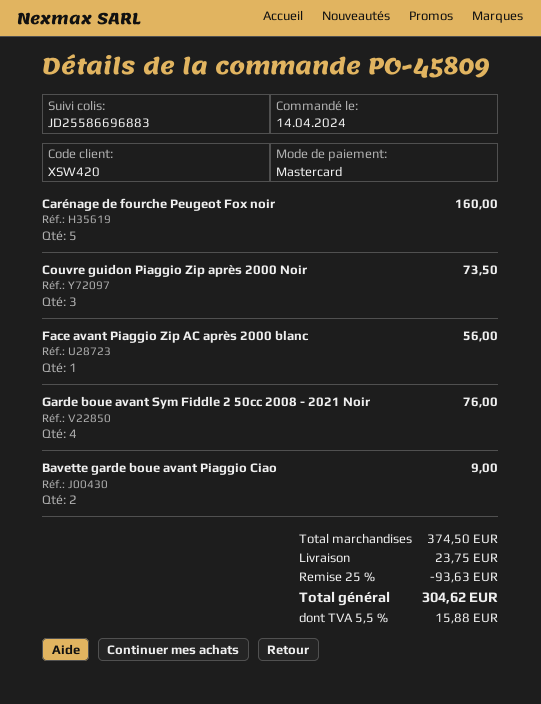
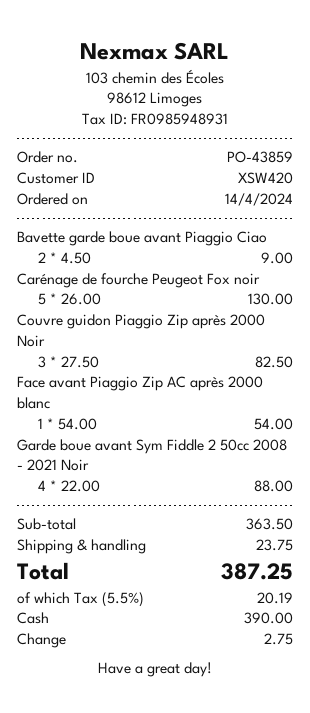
order number: PO-45809 -> PO-43859
payment method: Mastercard -> cash
Carénage de fourche Peugeot Fox noir: 5 for 160.00 -> 5 for 130.00
Couvre guidon Piaggio Zip après 2000 Noir: 3 for 73.50 -> 3 for 82.50
Face avant Piaggio Zip AC après 2000 blanc: 1 for 56.00 -> 1 for 54.00
Garde boue avant Sym Fiddle 2 50cc 2008 - 2021 Noir: 4 for 76.00 -> 4 for 88.00
subtotal: 374.50 -> 363.50
discount: 25% = 93.63 -> none
tax: 5.5% = 15.88 -> 5.5% = 20.19
total: 304.62 -> 387.25

